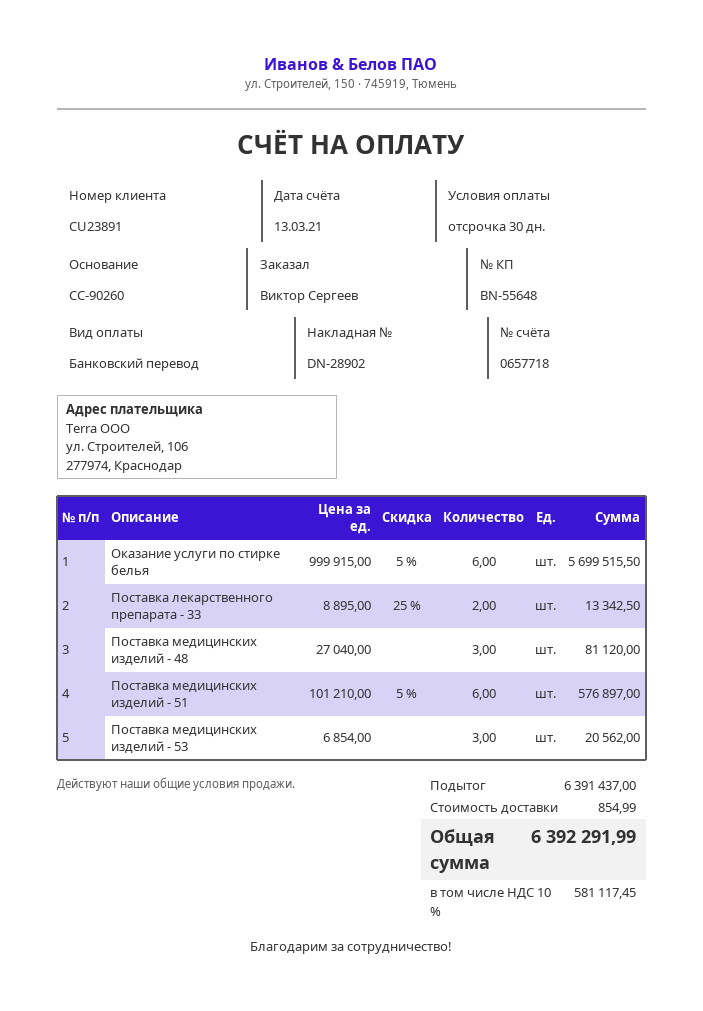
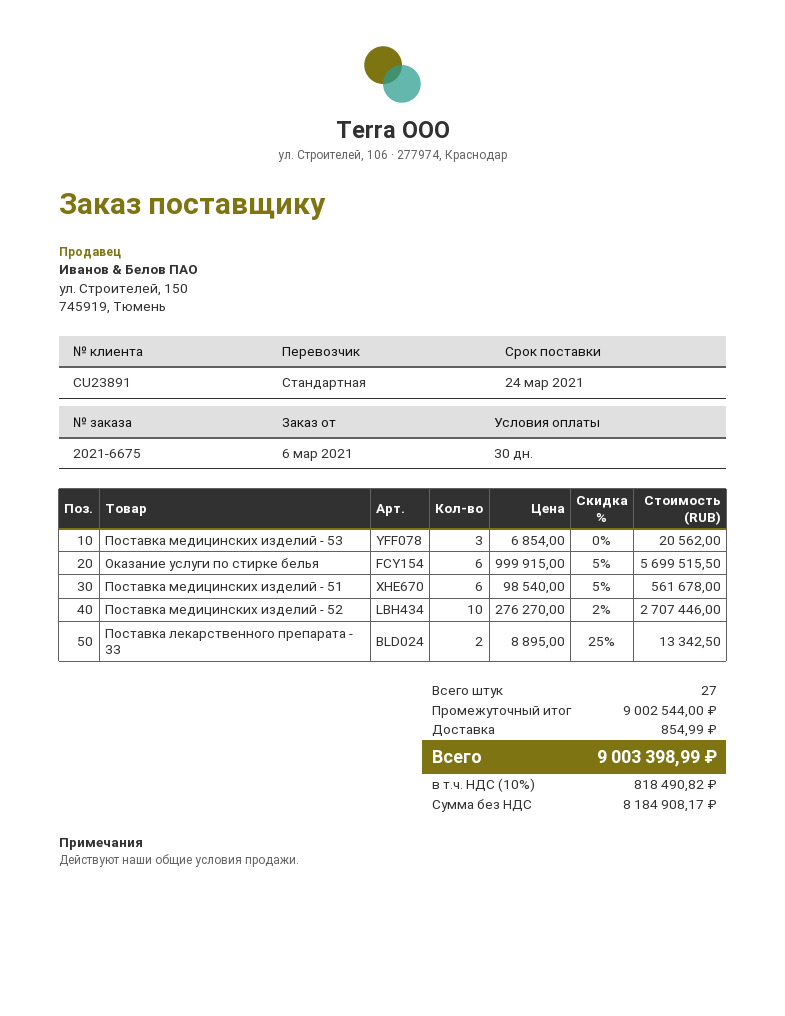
Поставка медицинских изделий - 48: 3 x 27040.00 = 81120.00 -> none
Поставка медицинских изделий - 51: 6 x 101210.00 - 5% = 576897.00 -> 6 x 98540.00 - 5% = 561678.00
Поставка медицинских изделий - 52: none -> 10 x 276270.00 - 2% = 2707446.00
subtotal: 6391437.00 -> 9002544.00
tax: 10% = 581117.45 -> 10% = 818490.82
total: 6392291.99 -> 9003398.99

